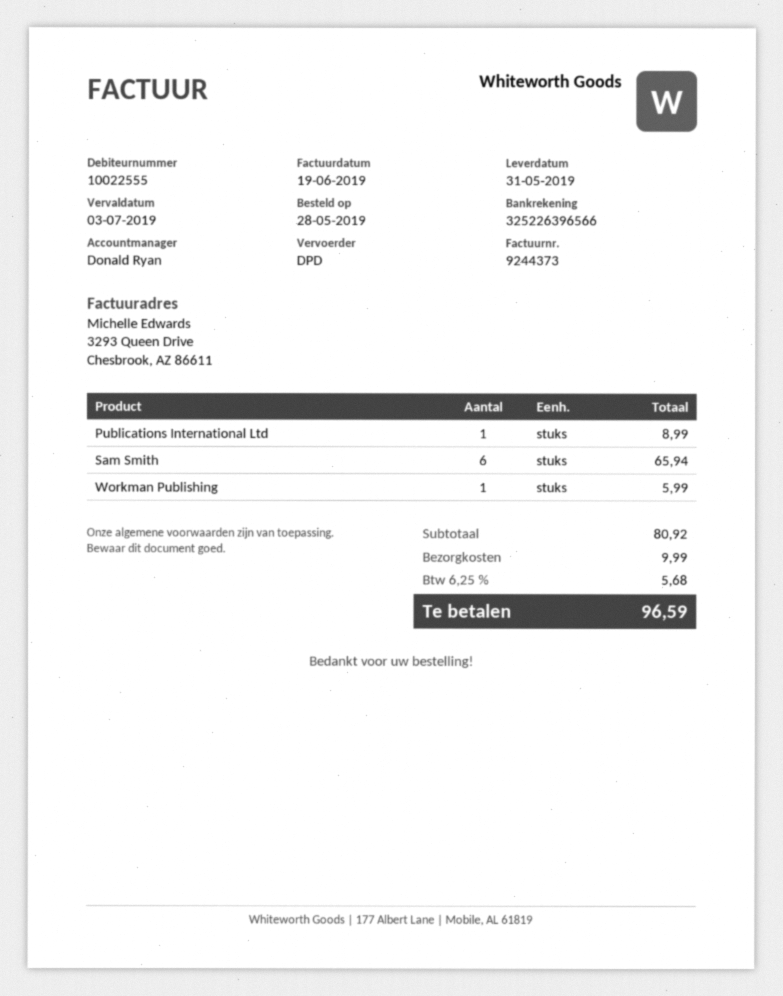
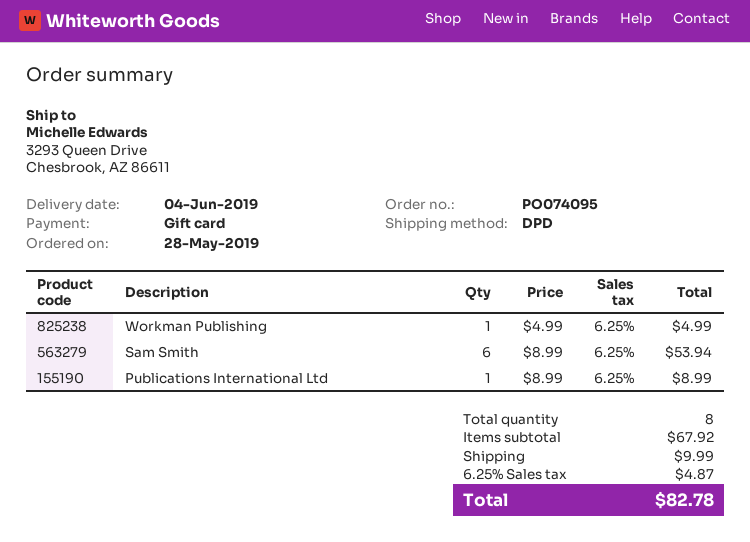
delivery date: 2019-05-31 -> 2019-06-04
Sam Smith: 6 for 65.94 -> 6 for 53.94
Workman Publishing: 1 for 5.99 -> 1 for 4.99
subtotal: 80.92 -> 67.92
tax: 6.25% = 5.68 -> 6.25% = 4.87
total: 96.59 -> 82.78

